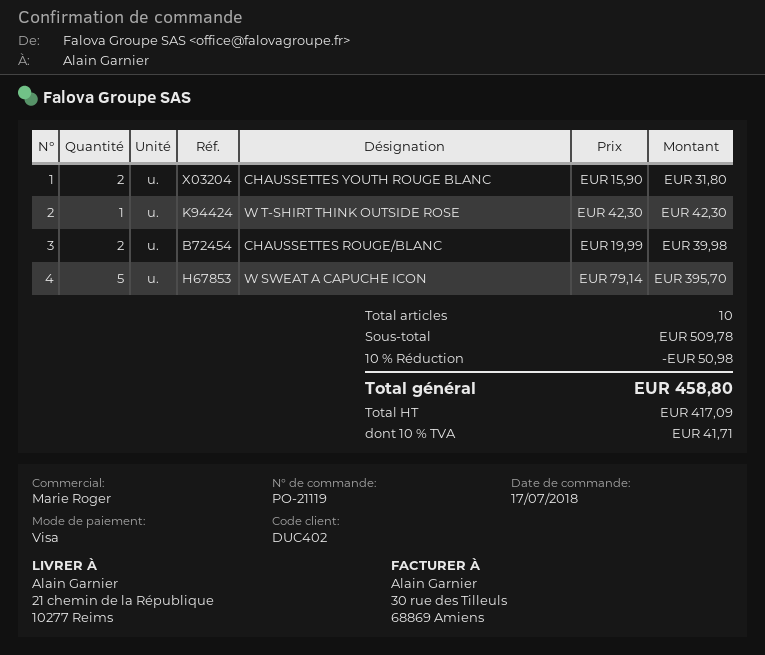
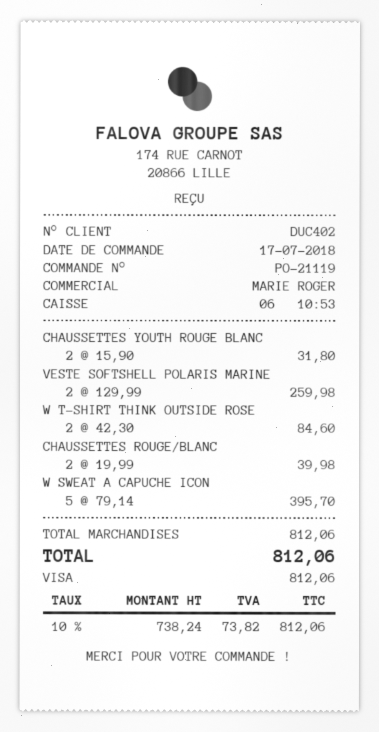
W T-SHIRT THINK OUTSIDE ROSE: 1 x 42.30 = 42.30 -> 2 x 42.30 = 84.60
VESTE SOFTSHELL POLARIS MARINE: none -> 2 x 129.99 = 259.98
subtotal: 509.78 -> 812.06
discount: 10% = 50.98 -> none
net: 417.09 -> 738.24
tax: 10% = 41.71 -> 10% = 73.82
total: 458.80 -> 812.06

